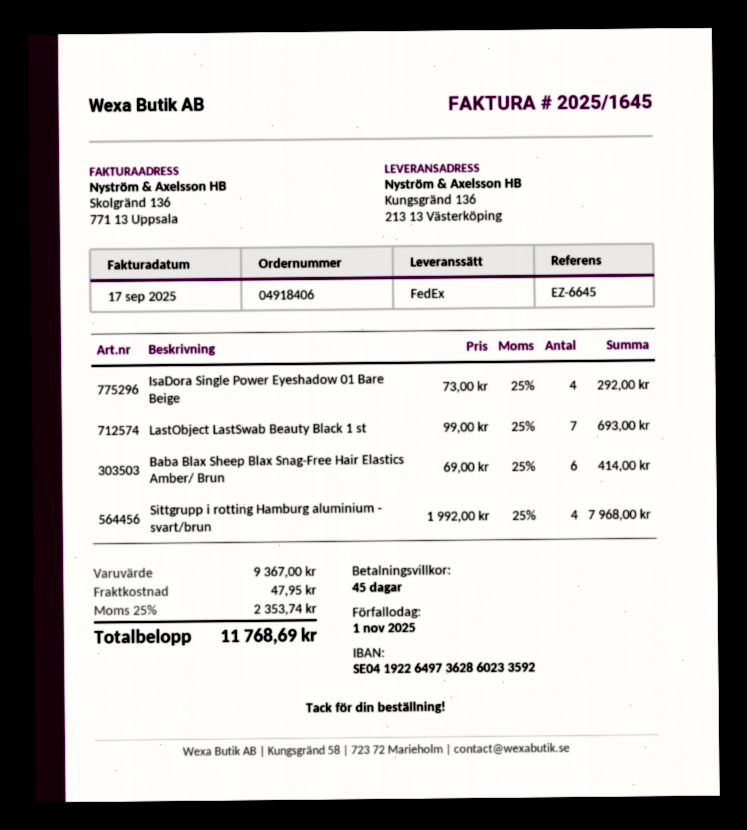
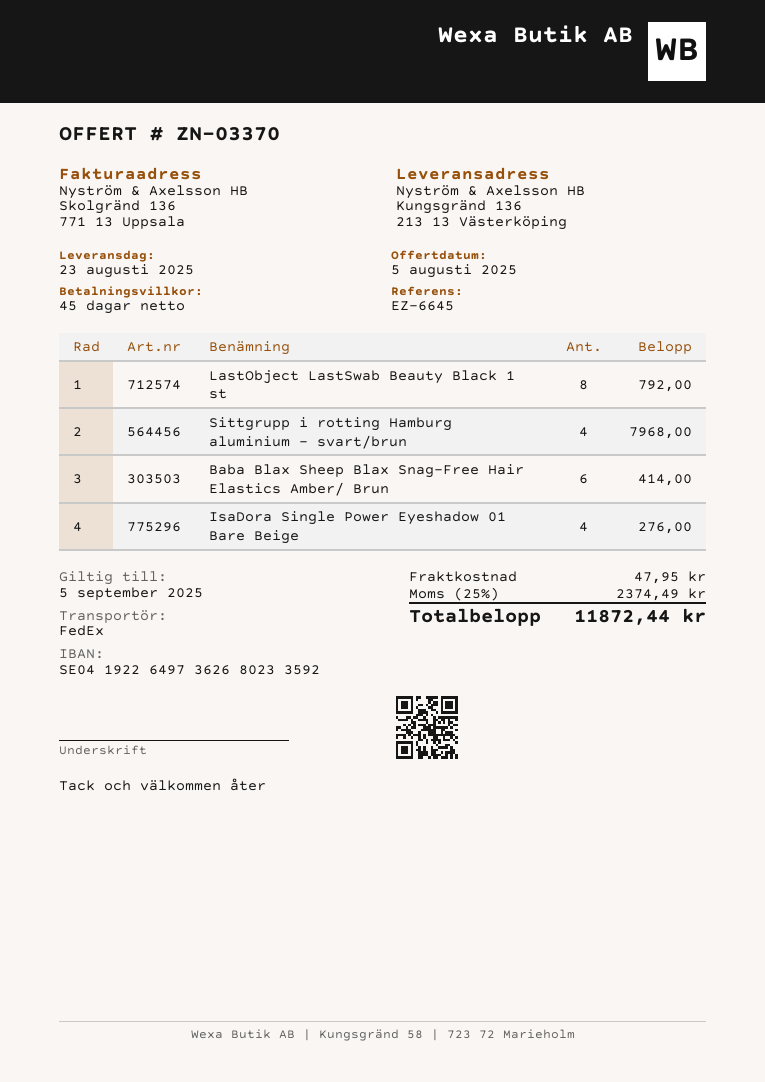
bank account: SE0419226497362860233592 -> SE0419226497362680233592
IsaDora Single Power Eyeshadow 01 Bare Beige: 4 for 292.00 -> 4 for 276.00
LastObject LastSwab Beauty Black 1 st: 7 for 693.00 -> 8 for 792.00
tax: 25% = 2353.74 -> 25% = 2374.49
total: 11768.69 -> 11872.44

